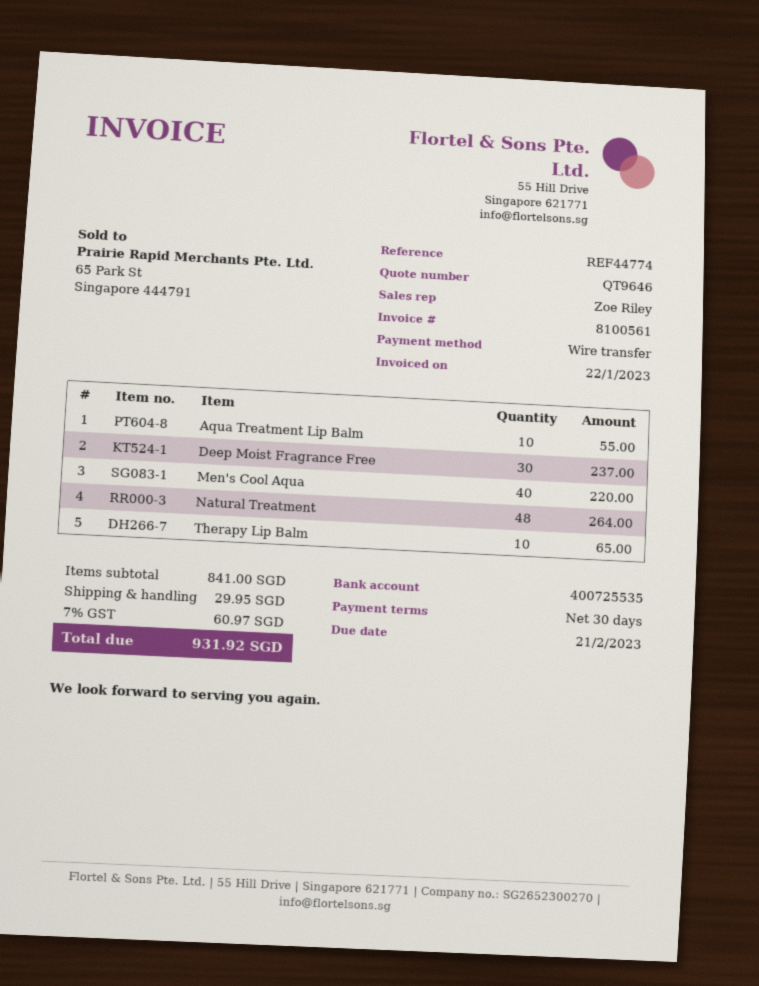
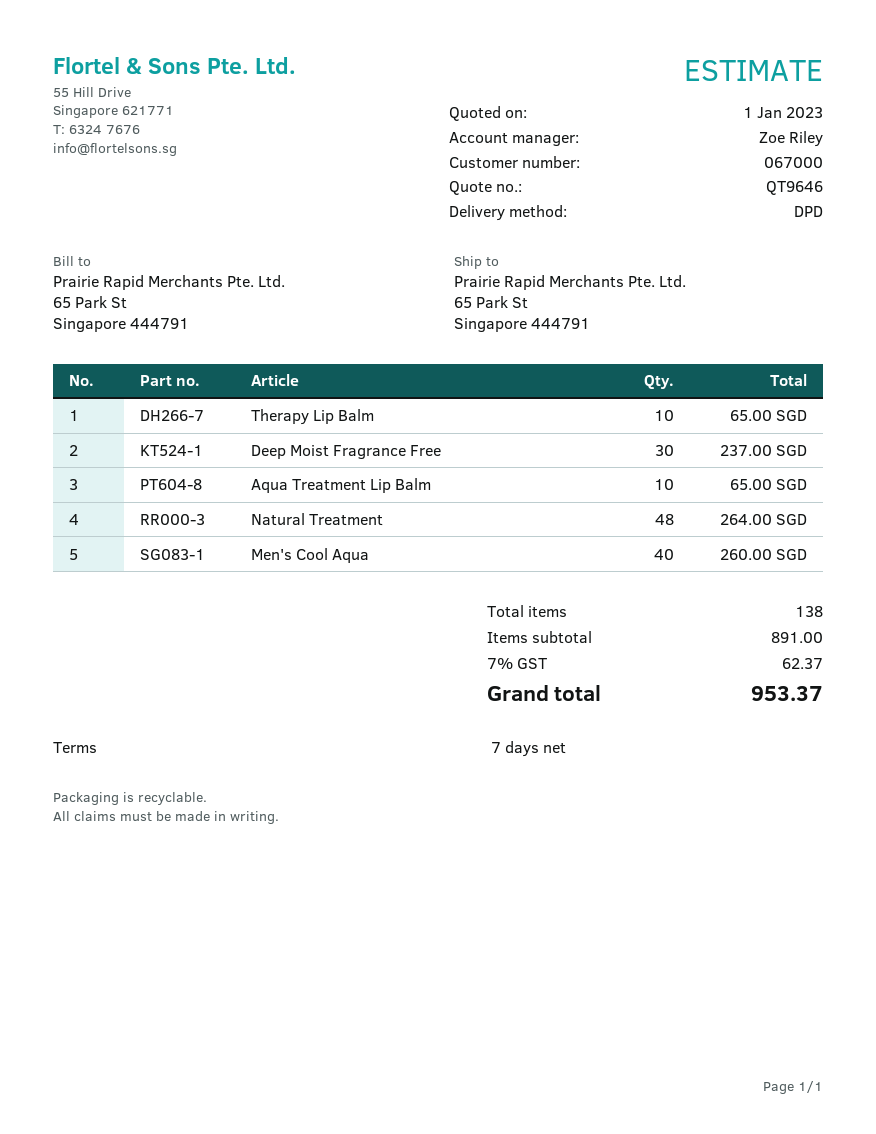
payment terms: 30 days -> 7 days
Aqua Treatment Lip Balm: 10 for 55.00 -> 10 for 65.00
Men's Cool Aqua: 40 for 220.00 -> 40 for 260.00
subtotal: 841.00 -> 891.00
shipping: 29.95 -> none
tax: 7% = 60.97 -> 7% = 62.37
total: 931.92 -> 953.37

